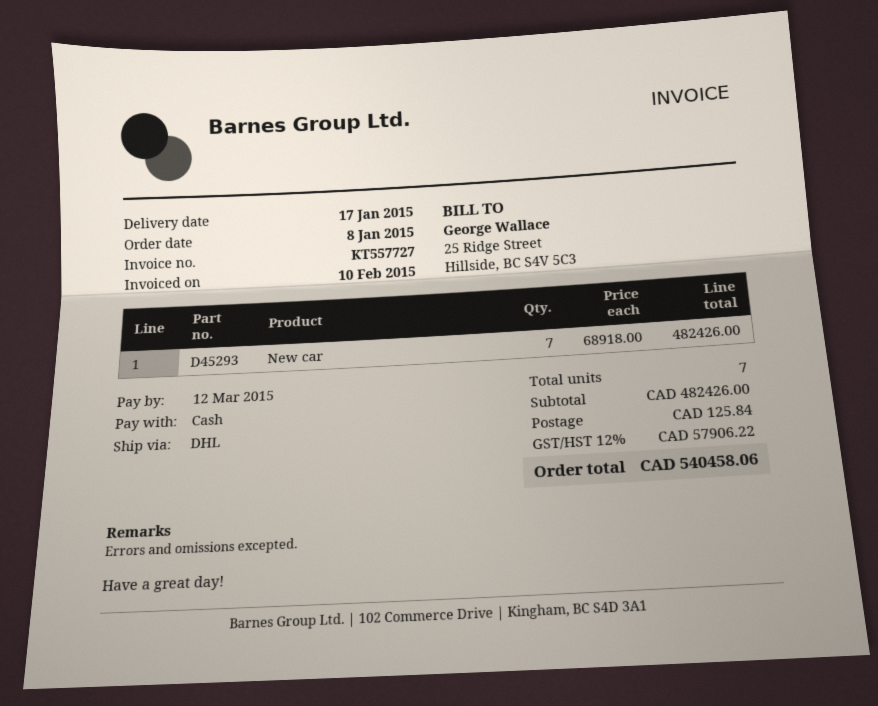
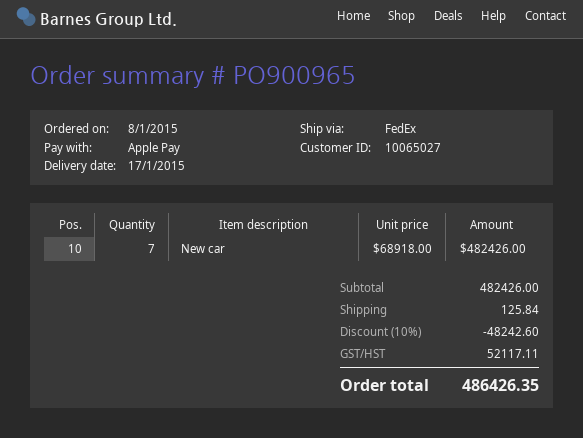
payment method: cash -> Apple Pay
shipping method: DHL -> FedEx
discount: none -> 10% = 48242.60
tax: 57906.22 -> 52117.11
total: 540458.06 -> 486426.35

